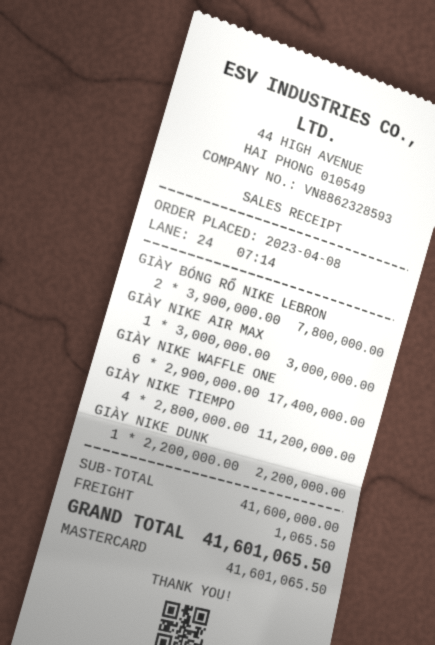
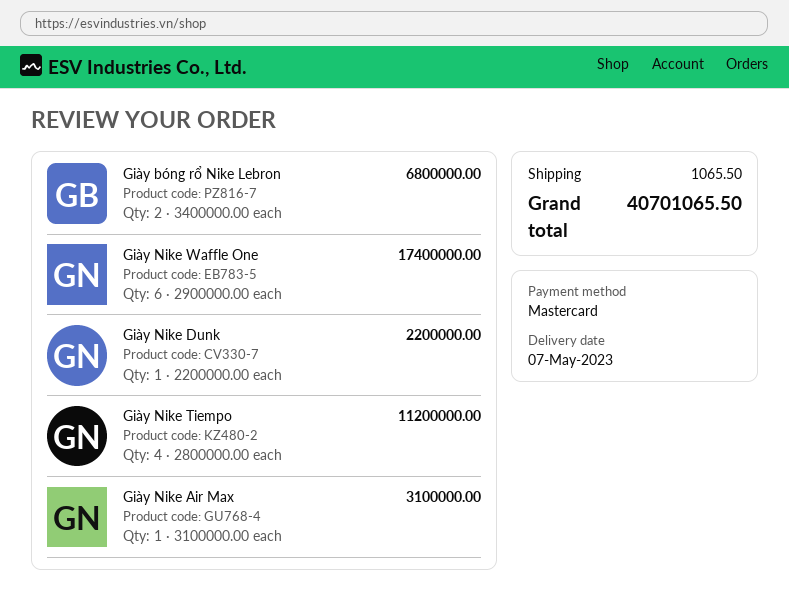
GIÀY BÓNG RỔ NIKE LEBRON: 2 x 3900000.00 = 7800000.00 -> 2 x 3400000.00 = 6800000.00
GIÀY NIKE AIR MAX: 1 x 3000000.00 = 3000000.00 -> 1 x 3100000.00 = 3100000.00
total: 41601065.50 -> 40701065.50

